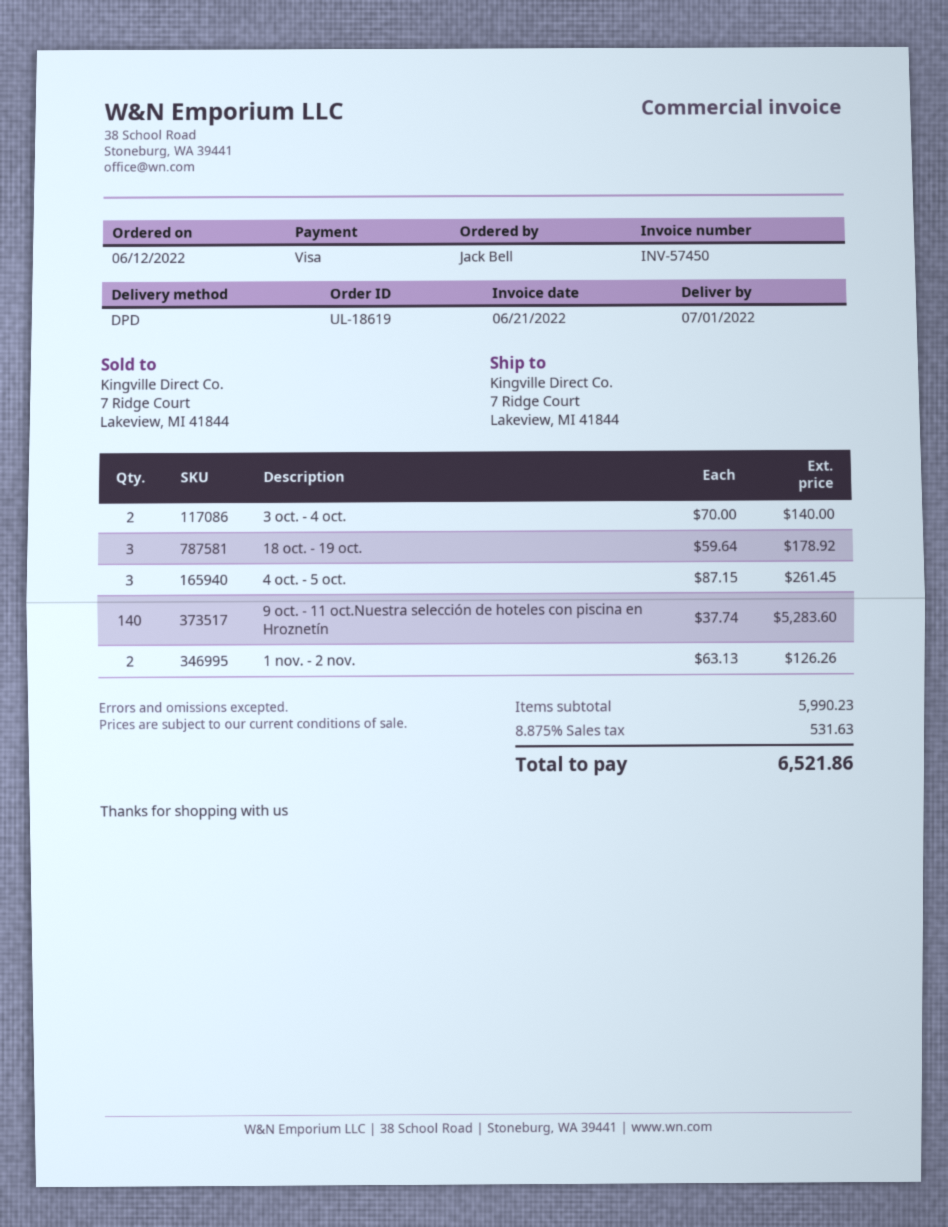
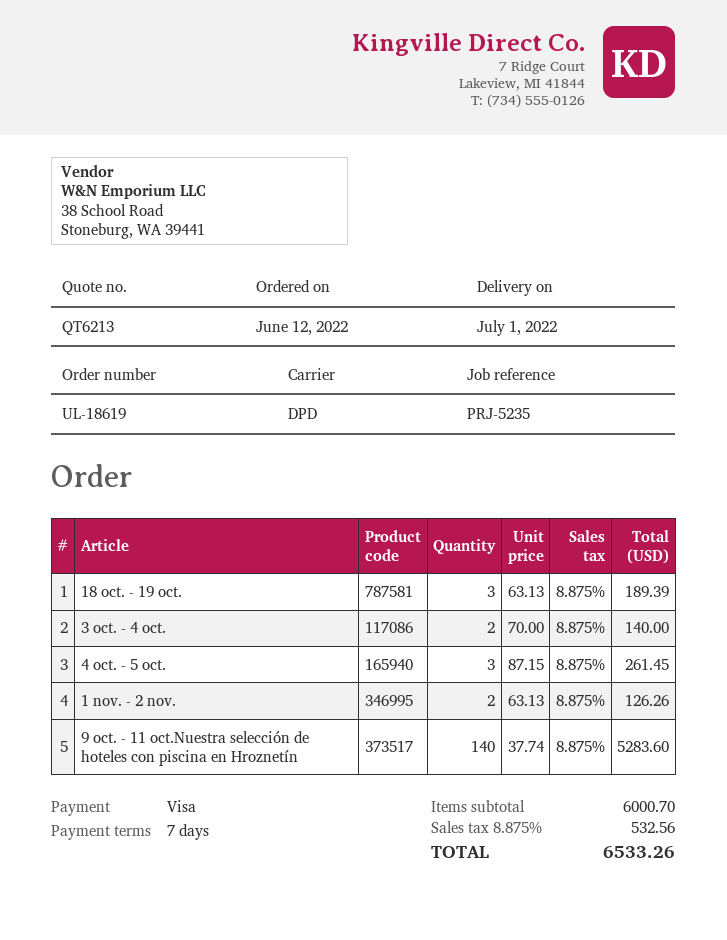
18 oct. - 19 oct.: 3 x 59.64 = 178.92 -> 3 x 63.13 = 189.39
subtotal: 5990.23 -> 6000.70
tax: 8.875% = 531.63 -> 8.875% = 532.56
total: 6521.86 -> 6533.26

